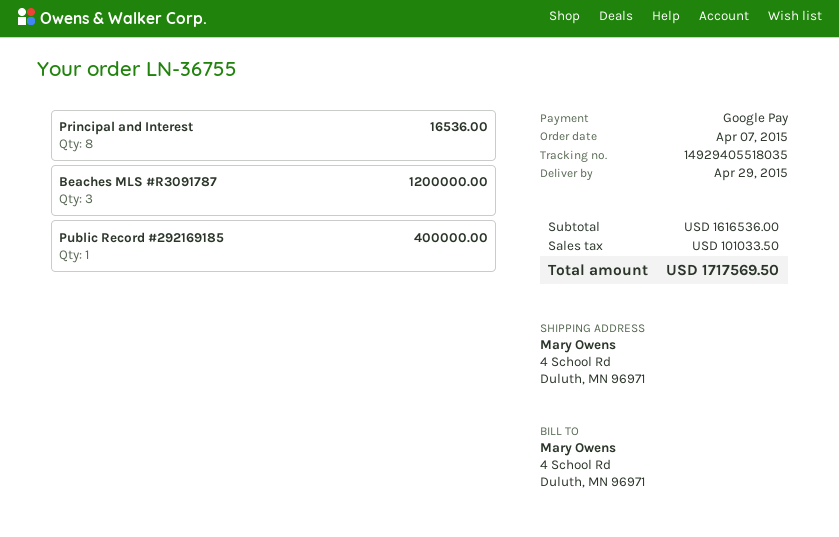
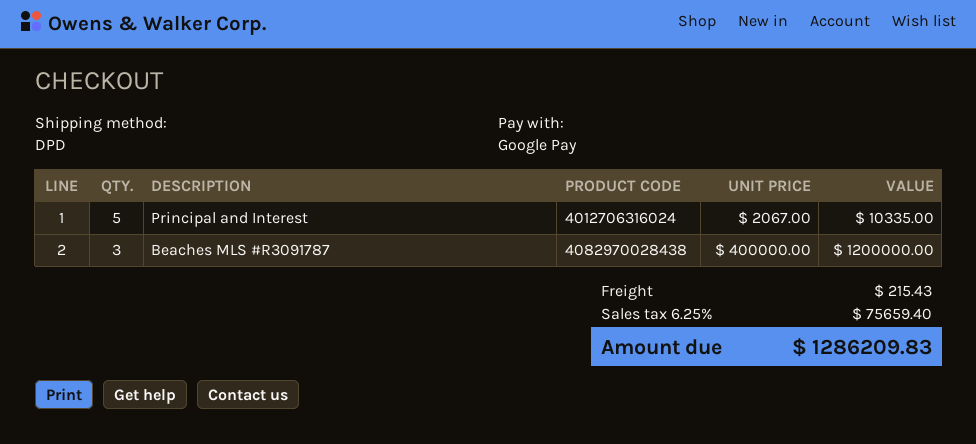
Principal and Interest: 8 for 16536.00 -> 5 for 10335.00
Public Record #292169185: 1 for 400000.00 -> none
shipping: none -> 215.43
tax: 101033.50 -> 75659.40
total: 1717569.50 -> 1286209.83

